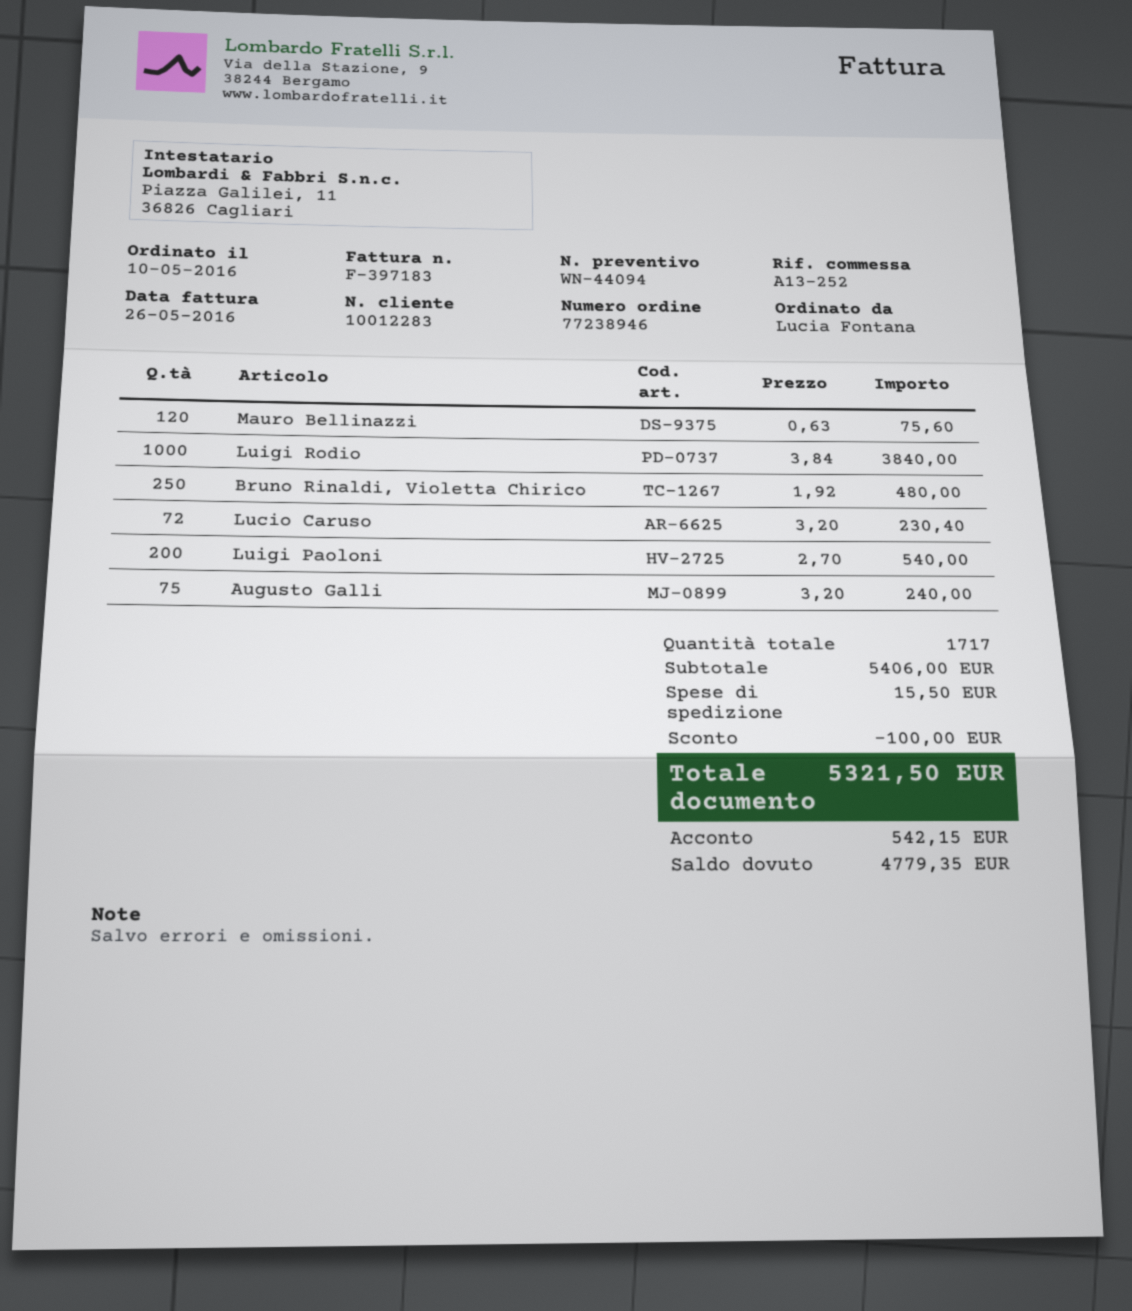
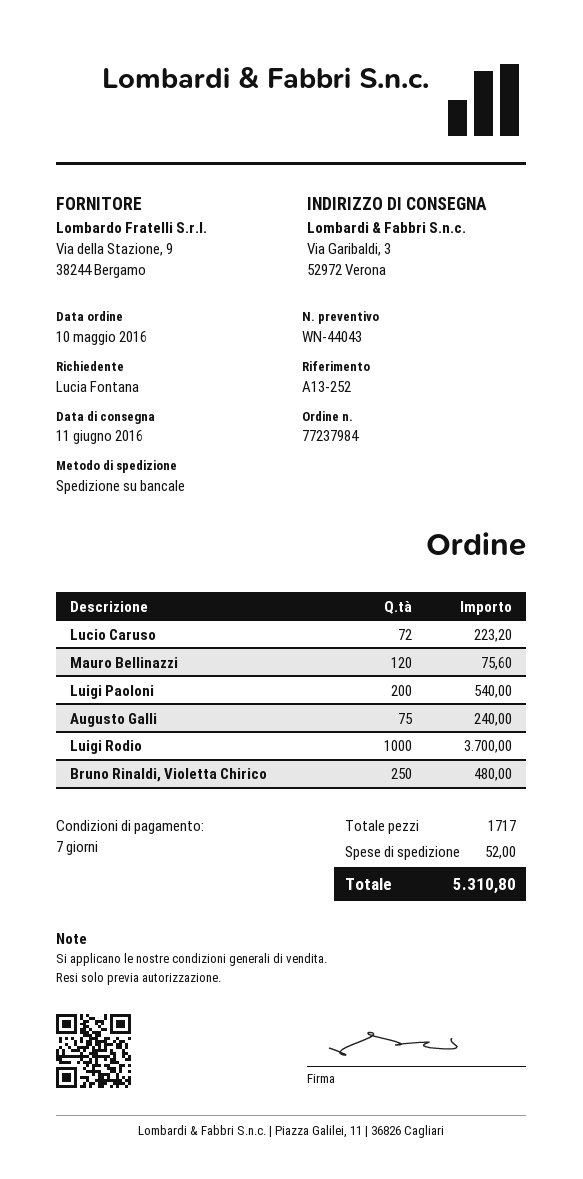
quote number: WN-44094 -> WN-44043
order number: 77238946 -> 77237984
Luigi Rodio: 1000 for 3840.00 -> 1000 for 3700.00
Lucio Caruso: 72 for 230.40 -> 72 for 223.20
discount: 100.00 -> none
shipping: 15.50 -> 52.00
total: 5321.50 -> 5310.80

